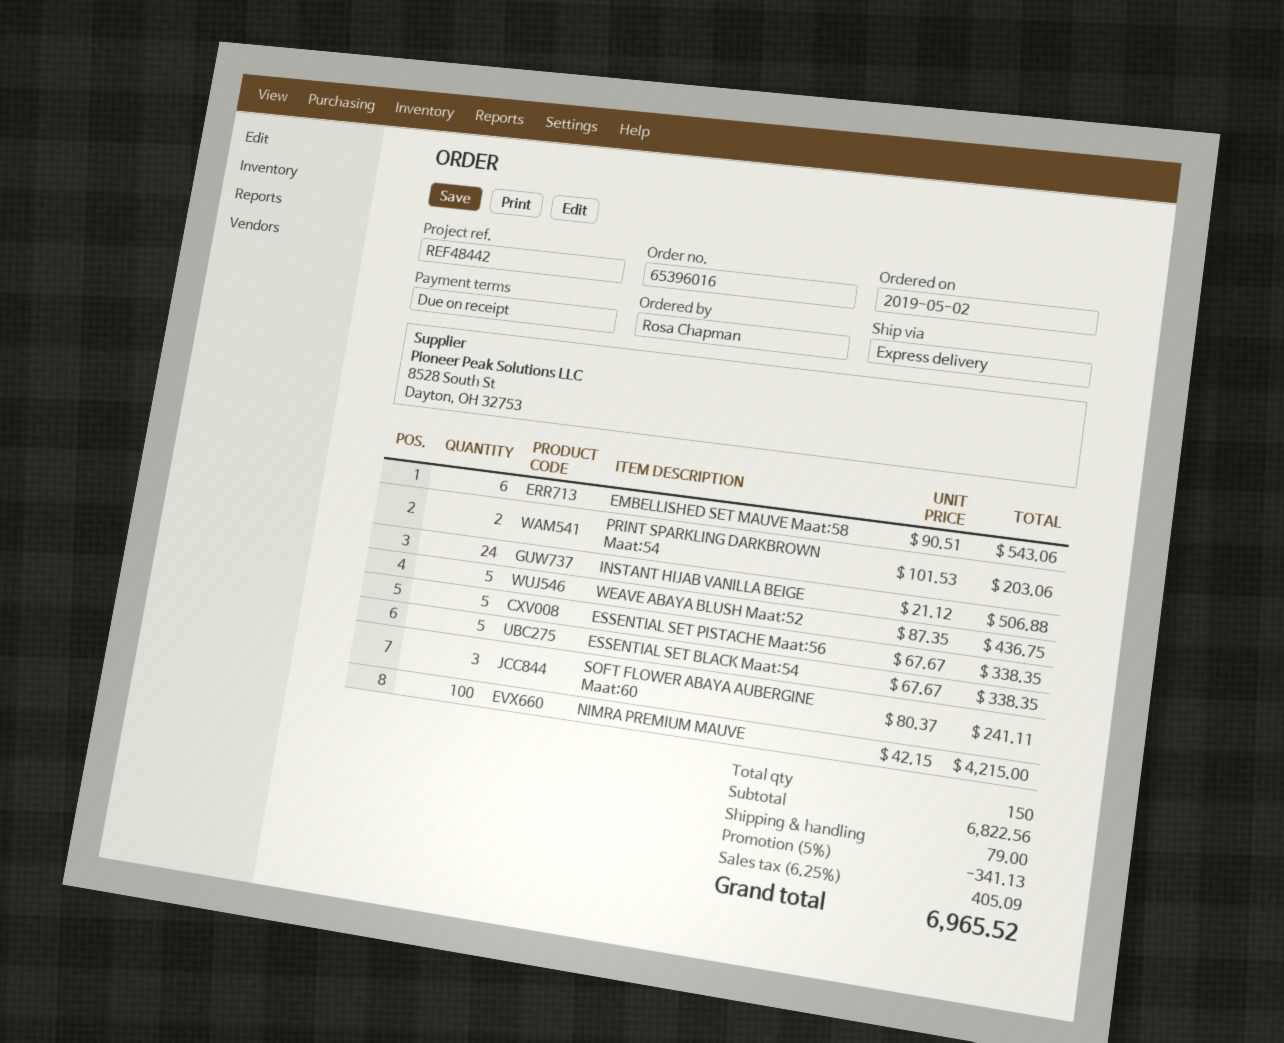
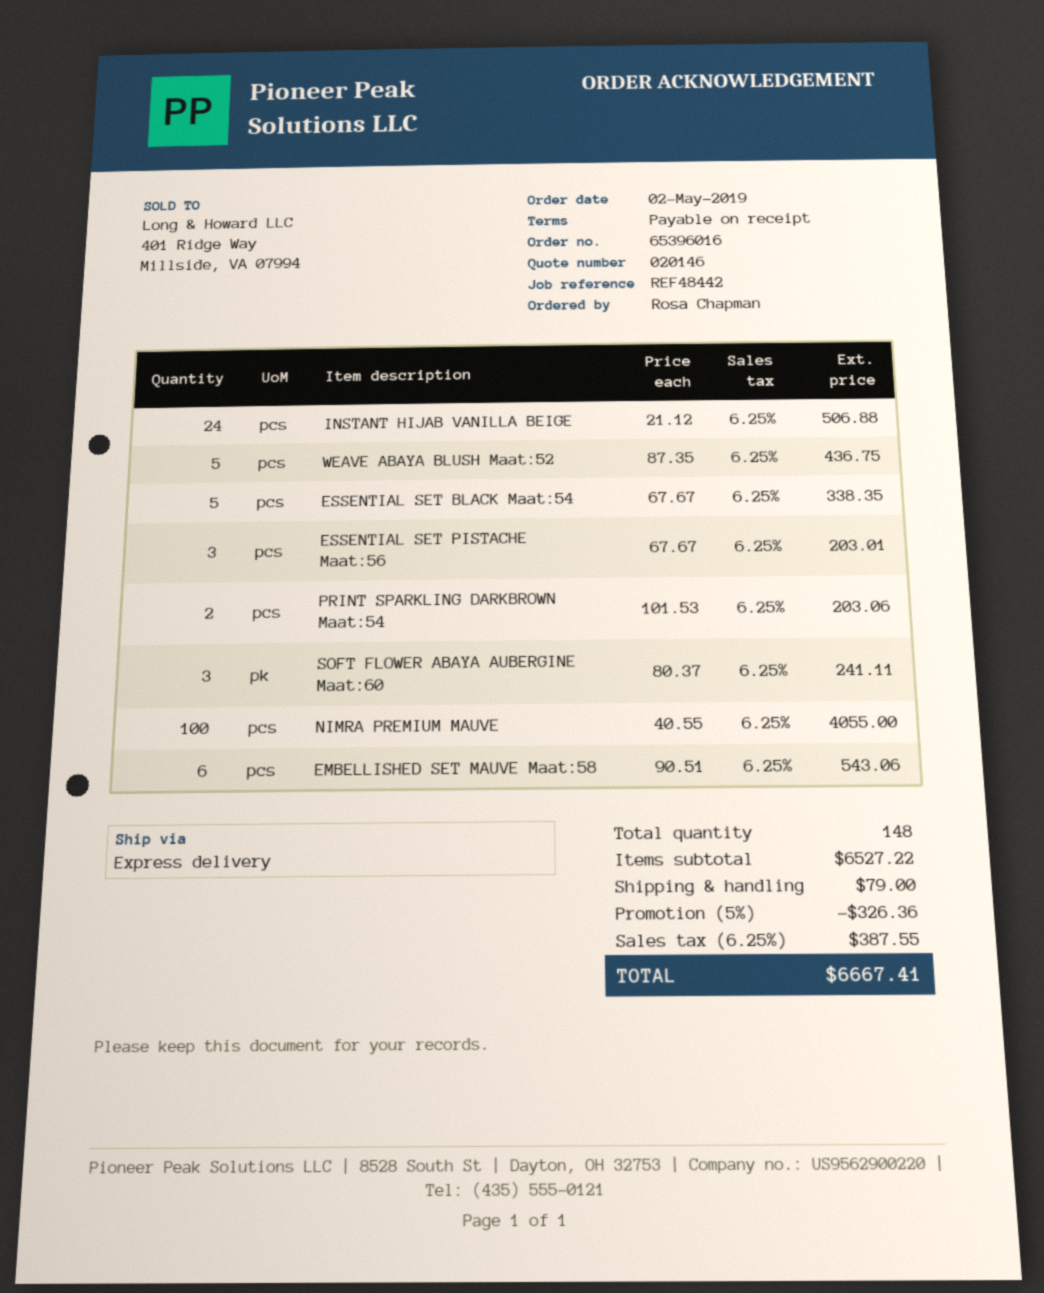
ESSENTIAL SET PISTACHE Maat:56: 5 x 67.67 = 338.35 -> 3 x 67.67 = 203.01
NIMRA PREMIUM MAUVE: 100 x 42.15 = 4215.00 -> 100 x 40.55 = 4055.00
total quantity: 150 -> 148
subtotal: 6822.56 -> 6527.22
discount: 5% = 341.13 -> 5% = 326.36
tax: 6.25% = 405.09 -> 6.25% = 387.55
total: 6965.52 -> 6667.41

